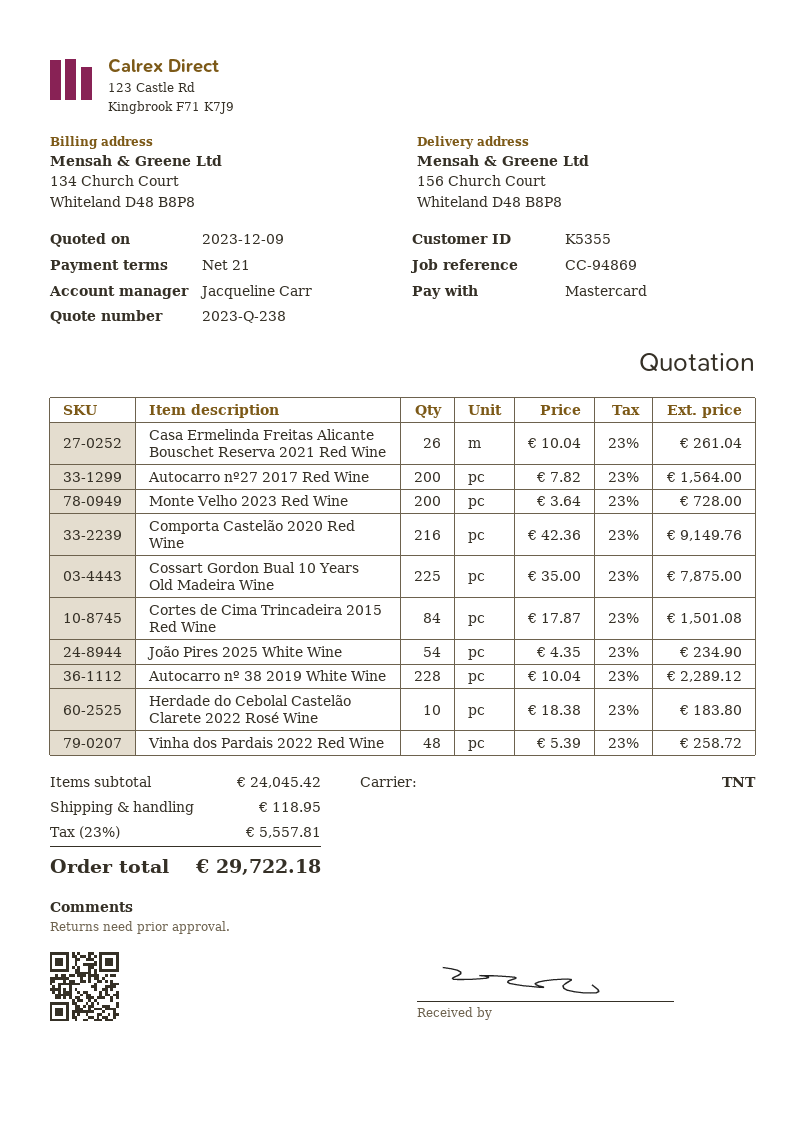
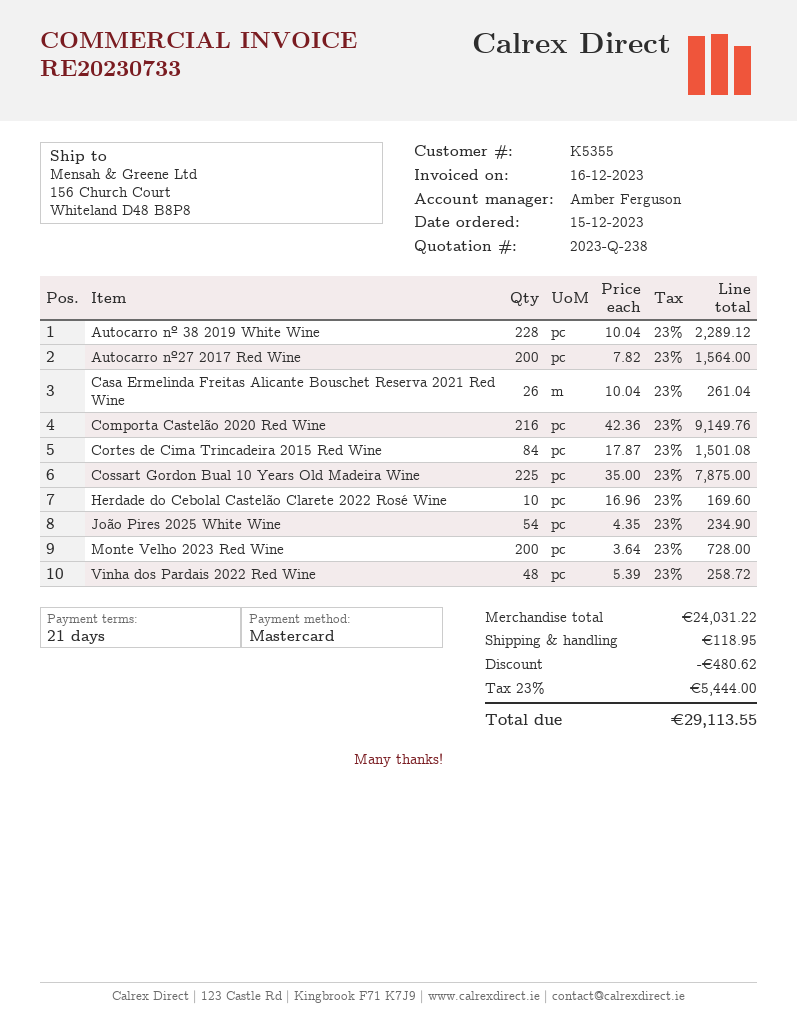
sales rep: Jacqueline Carr -> Amber Ferguson
Herdade do Cebolal Castelão Clarete 2022 Rosé Wine: 10 x 18.38 = 183.80 -> 10 x 16.96 = 169.60
subtotal: 24045.42 -> 24031.22
discount: none -> 480.62
tax: 23% = 5557.81 -> 23% = 5444.00
total: 29722.18 -> 29113.55

